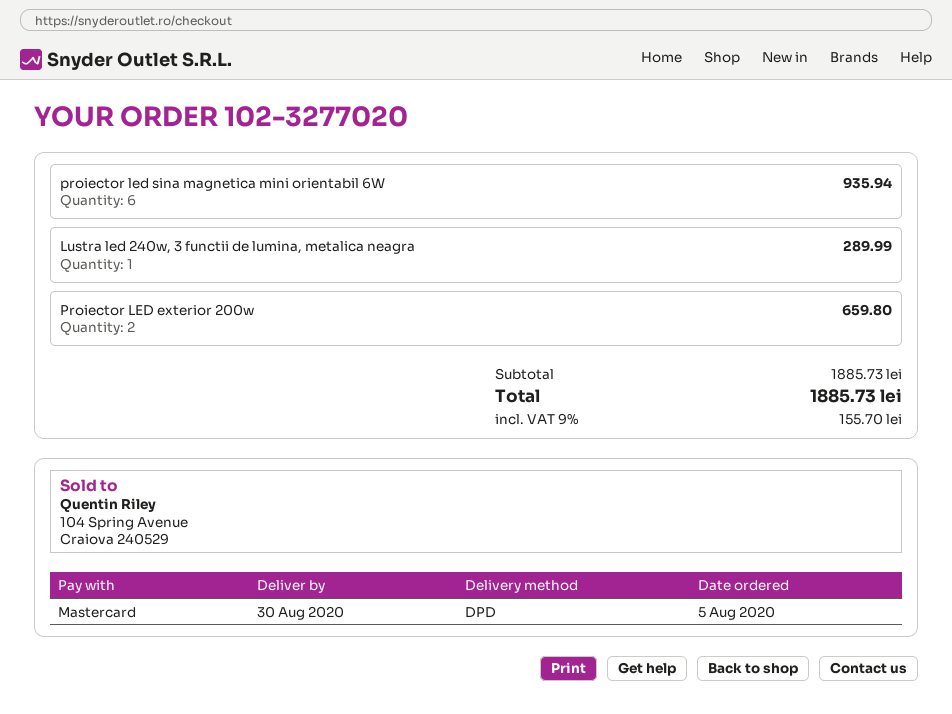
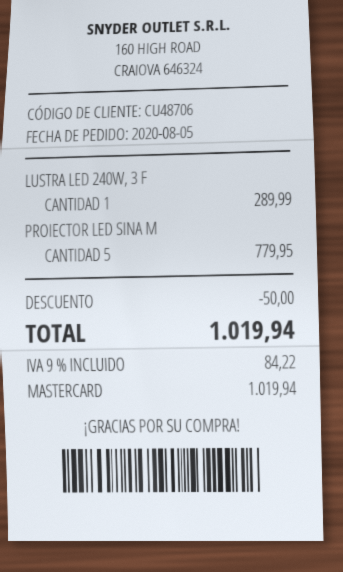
proiector led sina magnetica mini orientabil 6W: 6 for 935.94 -> 5 for 779.95
Proiector LED exterior 200w: 2 for 659.80 -> none
discount: none -> 50.00
tax: 9% = 155.70 -> 9% = 84.22
total: 1885.73 -> 1019.94

